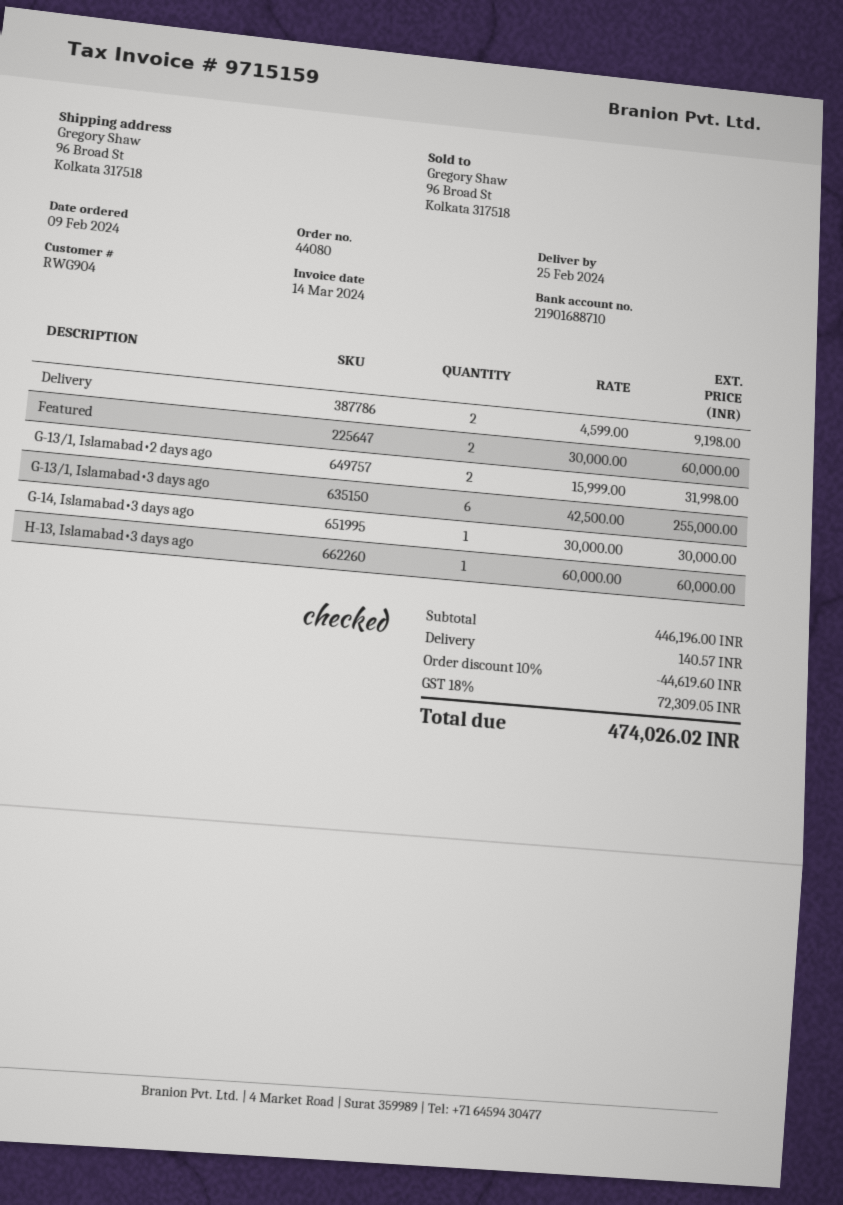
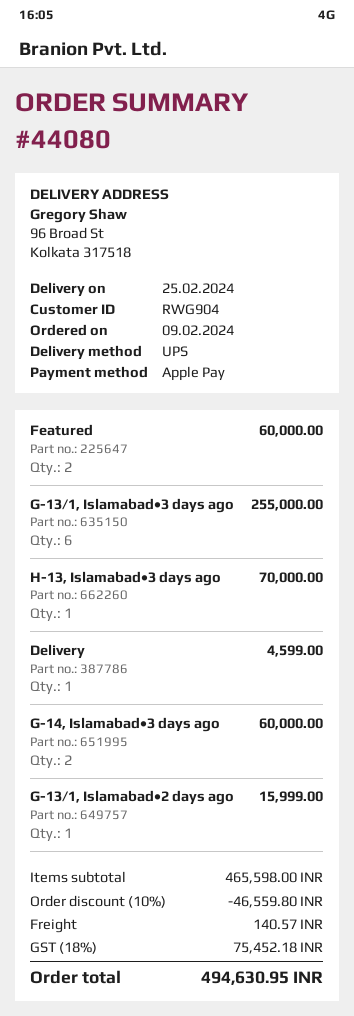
Delivery: 2 for 9198.00 -> 1 for 4599.00
G-13/1, Islamabad•2 days ago: 2 for 31998.00 -> 1 for 15999.00
G-14, Islamabad•3 days ago: 1 for 30000.00 -> 2 for 60000.00
H-13, Islamabad•3 days ago: 1 for 60000.00 -> 1 for 70000.00
subtotal: 446196.00 -> 465598.00
discount: 10% = 44619.60 -> 10% = 46559.80
tax: 18% = 72309.05 -> 18% = 75452.18
total: 474026.02 -> 494630.95

